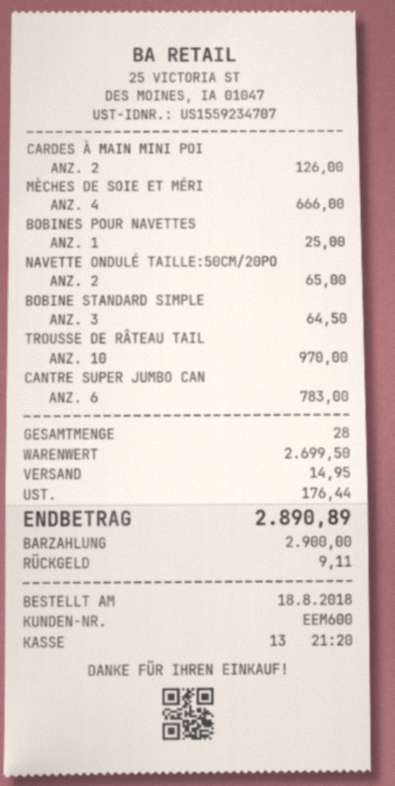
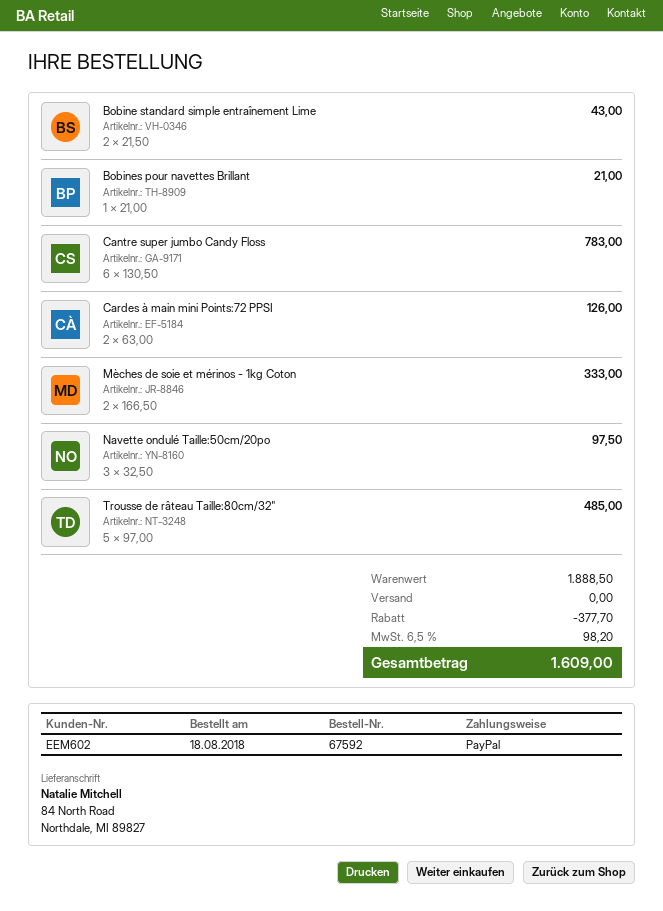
customer number: EEM600 -> EEM602
payment method: cash -> PayPal
MÈCHES DE SOIE ET MÉRI: 4 for 666.00 -> 2 for 333.00
BOBINES POUR NAVETTES: 1 for 25.00 -> 1 for 21.00
NAVETTE ONDULÉ TAILLE:50CM/20PO: 2 for 65.00 -> 3 for 97.50
BOBINE STANDARD SIMPLE: 3 for 64.50 -> 2 for 43.00
TROUSSE DE RÂTEAU TAIL: 10 for 970.00 -> 5 for 485.00
subtotal: 2699.50 -> 1888.50
discount: none -> 377.70
shipping: 14.95 -> 0.00
tax: 176.44 -> 98.20
total: 2890.89 -> 1609.00

